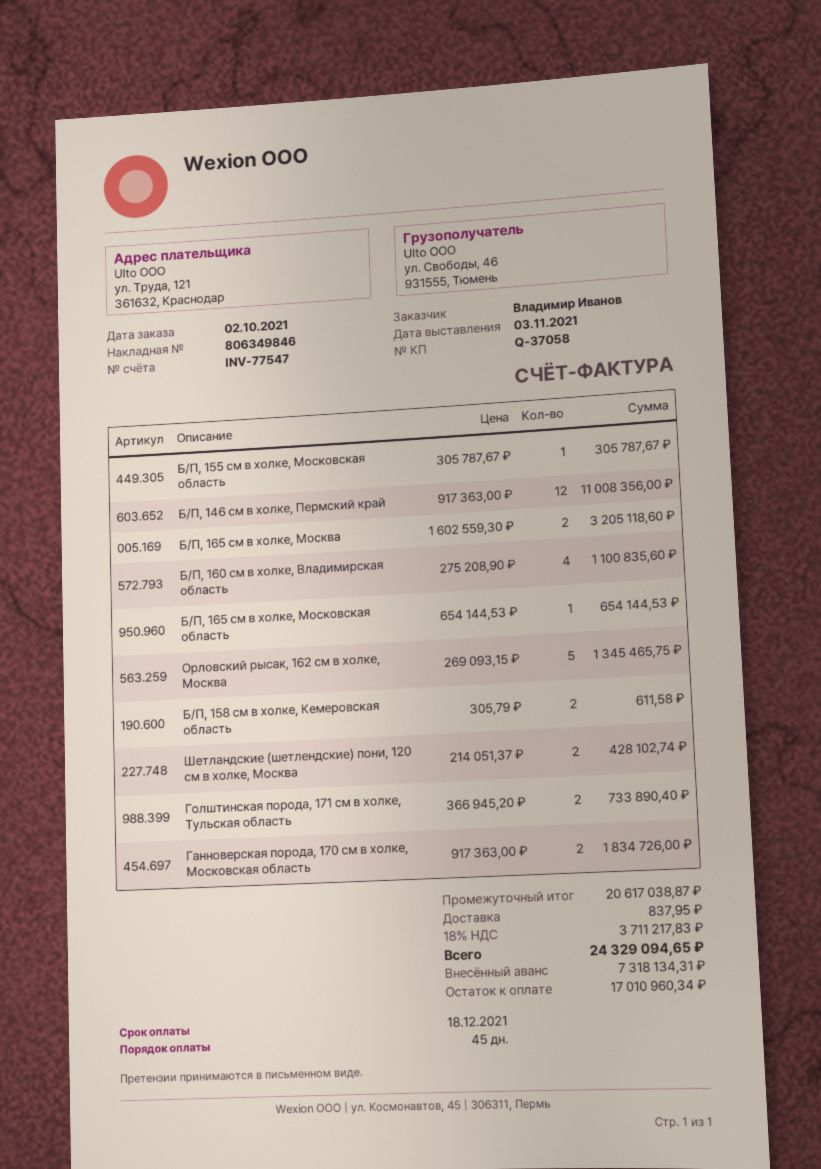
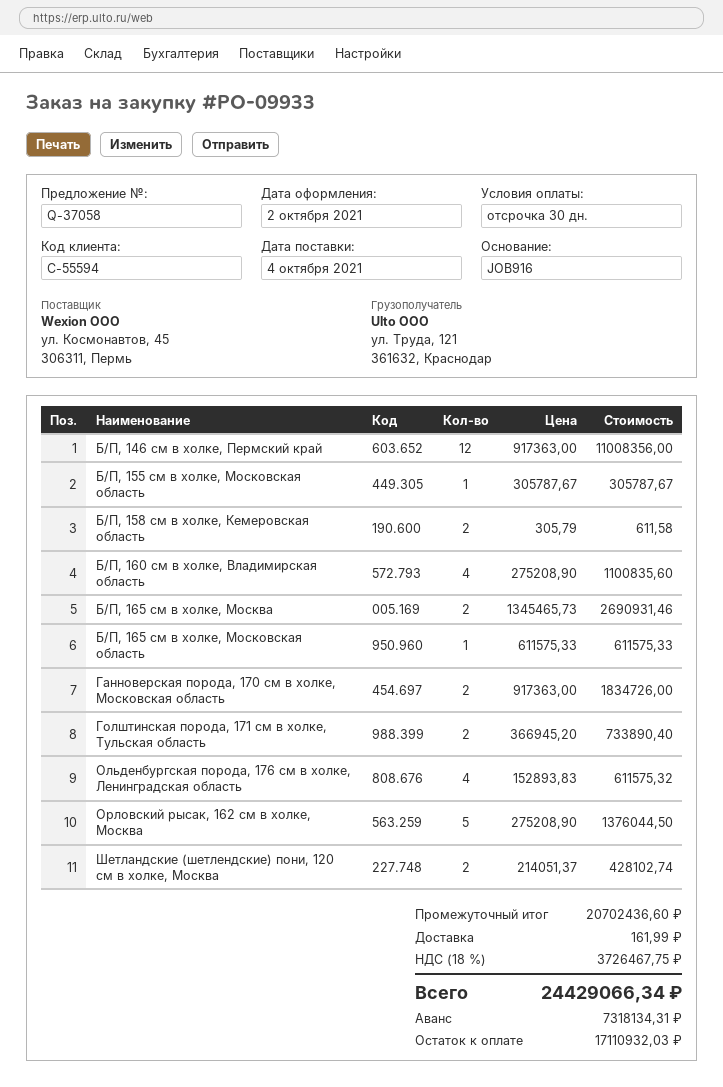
payment terms: 45 days -> 30 days
ship to: ул. Свободы, 46, 931555, Тюмень -> ул. Труда, 121, 361632, Краснодар
Б/П, 165 см в холке, Москва: 2 x 1602559.30 = 3205118.60 -> 2 x 1345465.73 = 2690931.46
Б/П, 165 см в холке, Московская область: 1 x 654144.53 = 654144.53 -> 1 x 611575.33 = 611575.33
Орловский рысак, 162 см в холке, Москва: 5 x 269093.15 = 1345465.75 -> 5 x 275208.90 = 1376044.50
Ольденбургская порода, 176 см в холке, Ленинградская область: none -> 4 x 152893.83 = 611575.32
subtotal: 20617038.87 -> 20702436.60
shipping: 837.95 -> 161.99
tax: 18% = 3711217.83 -> 18% = 3726467.75
total: 24329094.65 -> 24429066.34
balance: 17010960.34 -> 17110932.03

